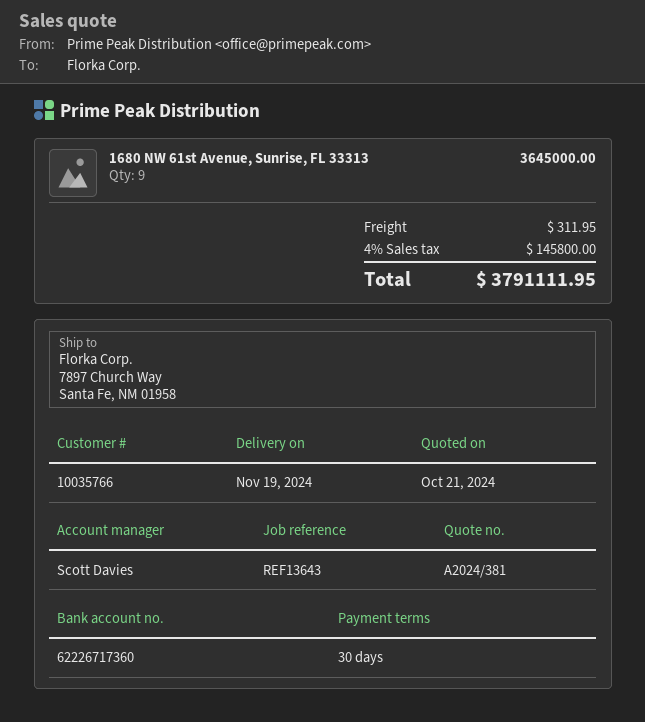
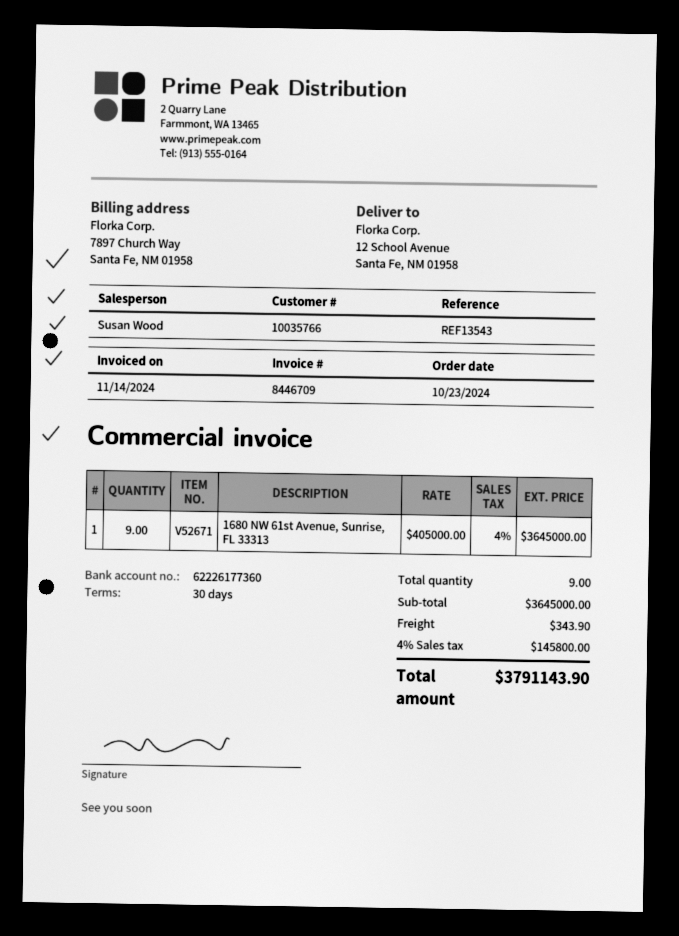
reference: REF13643 -> REF13543
sales rep: Scott Davies -> Susan Wood
bank account: 62226717360 -> 62226177360
ship to: 7897 Church Way, Santa Fe, NM 01958 -> 12 School Avenue, Santa Fe, NM 01958
shipping: 311.95 -> 343.90
total: 3791111.95 -> 3791143.90

